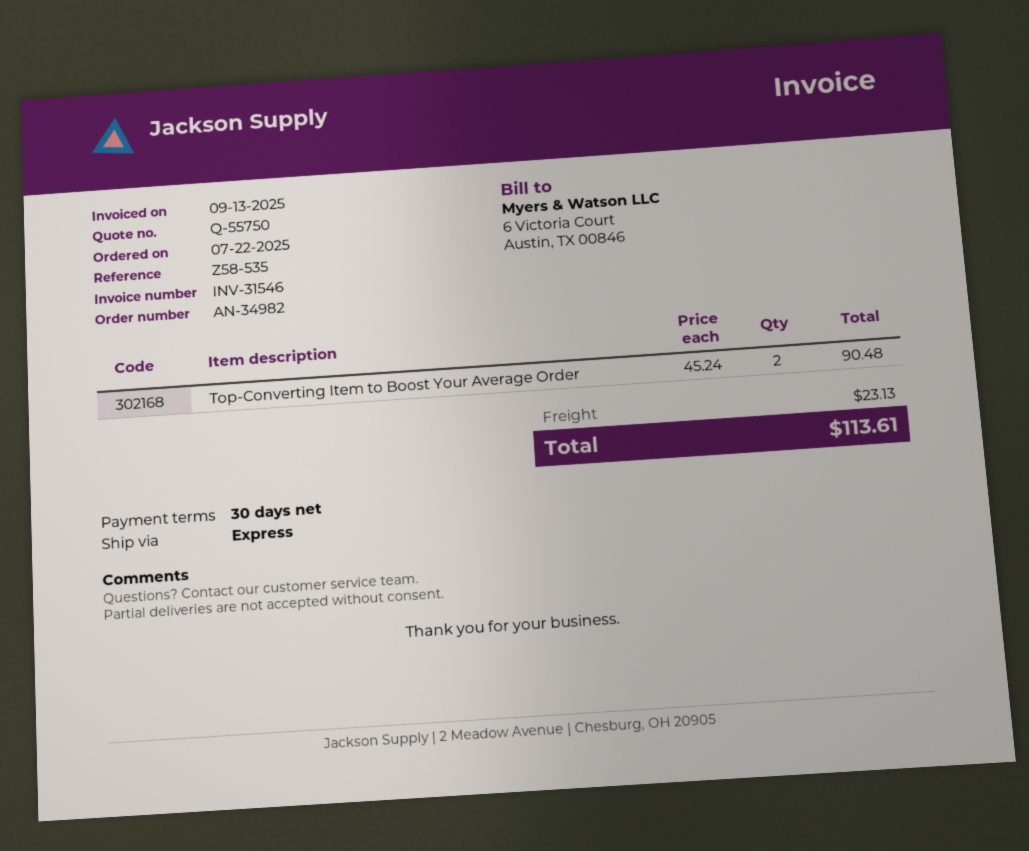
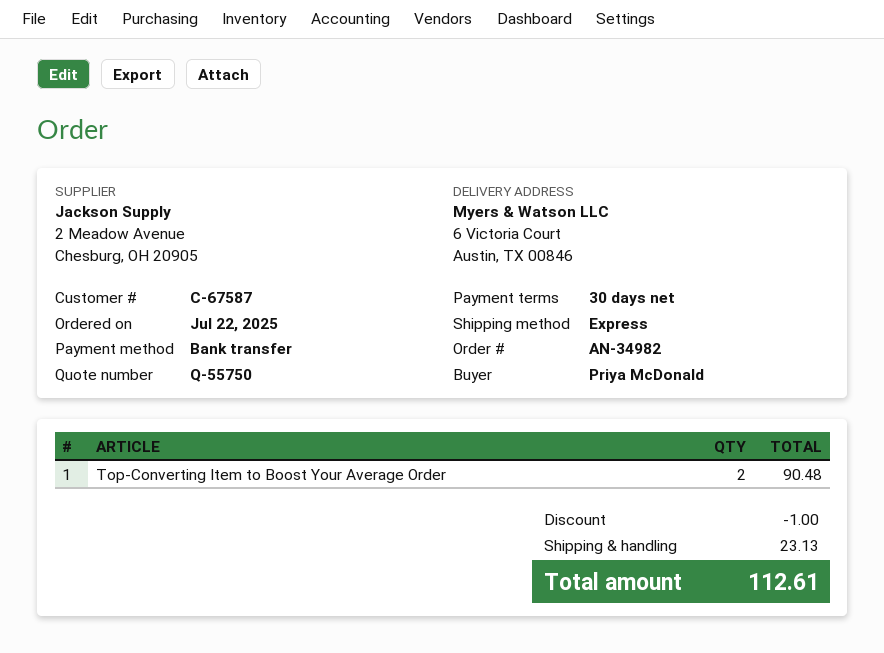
discount: none -> 1.00
total: 113.61 -> 112.61

